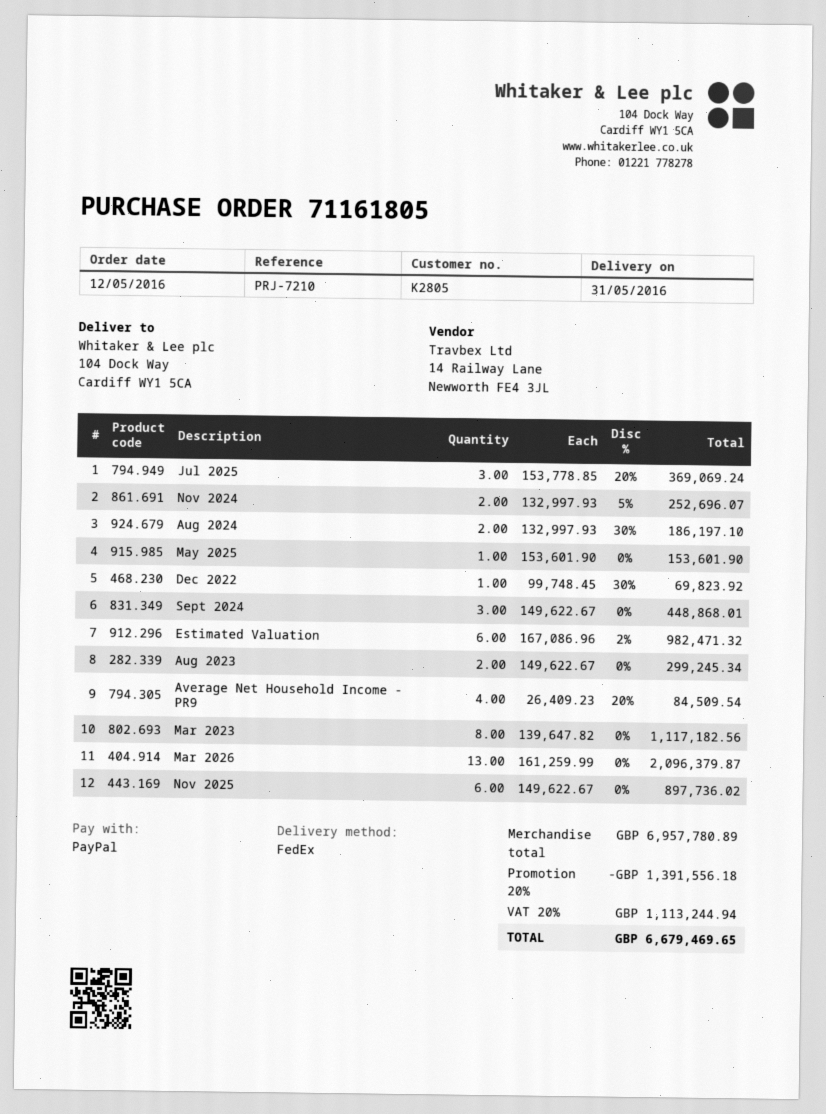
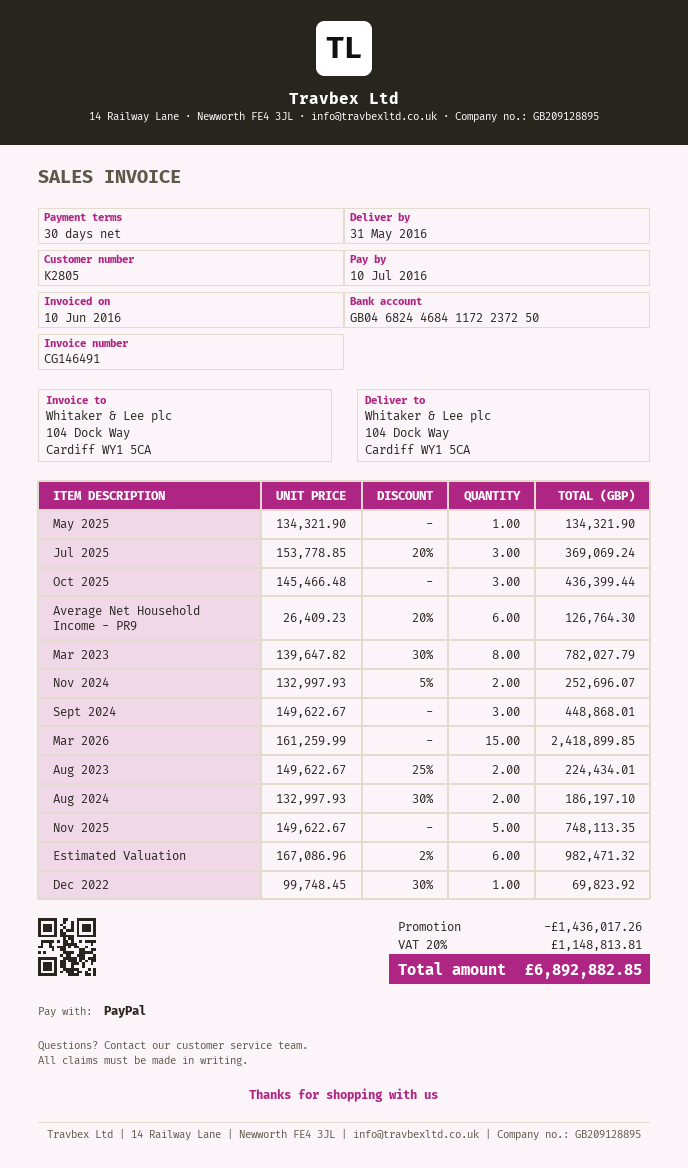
May 2025: 1 x 153601.90 = 153601.90 -> 1 x 134321.90 = 134321.90
Aug 2023: 2 x 149622.67 = 299245.34 -> 2 x 149622.67 - 25% = 224434.01
Average Net Household Income - PR9: 4 x 26409.23 - 20% = 84509.54 -> 6 x 26409.23 - 20% = 126764.30
Mar 2023: 8 x 139647.82 = 1117182.56 -> 8 x 139647.82 - 30% = 782027.79
Mar 2026: 13 x 161259.99 = 2096379.87 -> 15 x 161259.99 = 2418899.85
Nov 2025: 6 x 149622.67 = 897736.02 -> 5 x 149622.67 = 748113.35
Oct 2025: none -> 3 x 145466.48 = 436399.44
discount: 1391556.18 -> 1436017.26
tax: 20% = 1113244.94 -> 20% = 1148813.81
total: 6679469.65 -> 6892882.85

